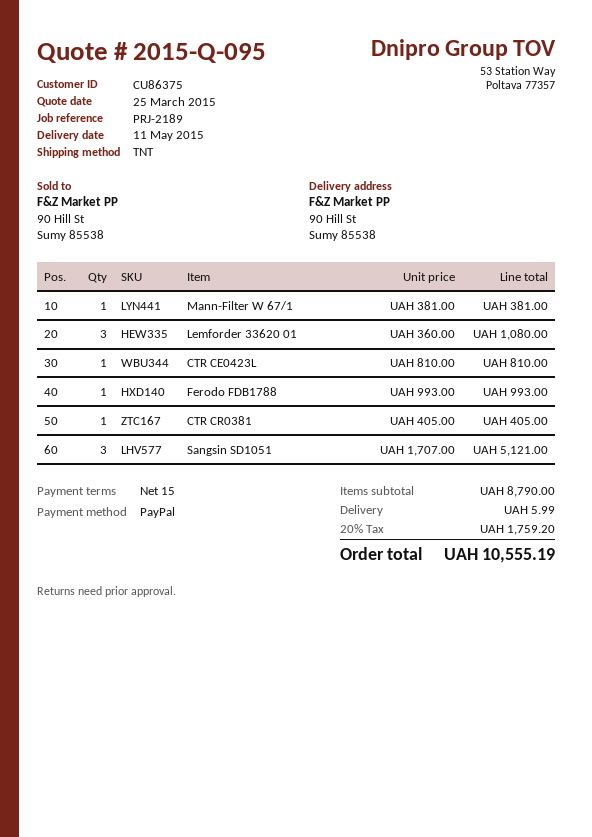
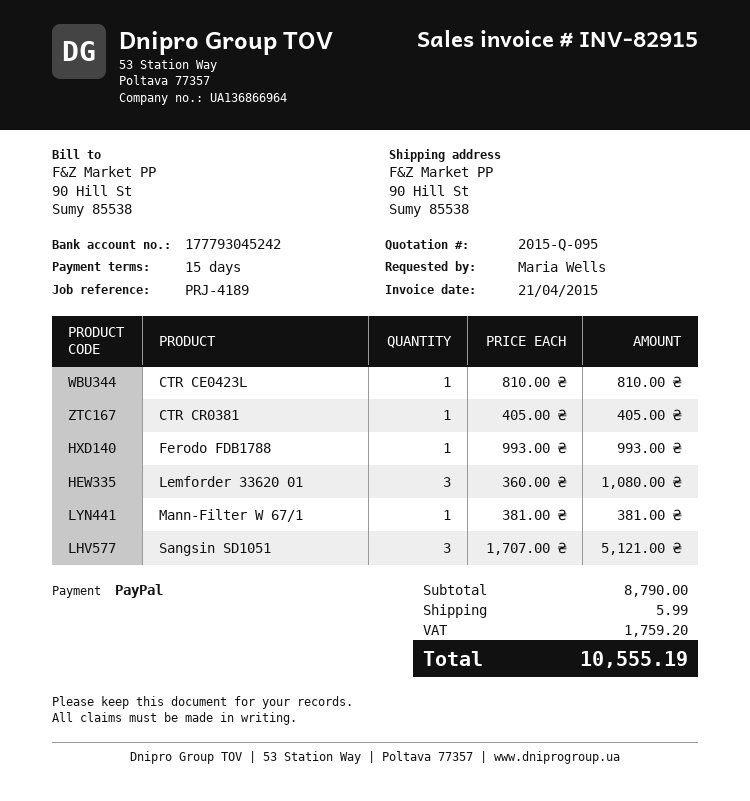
reference: PRJ-2189 -> PRJ-4189

